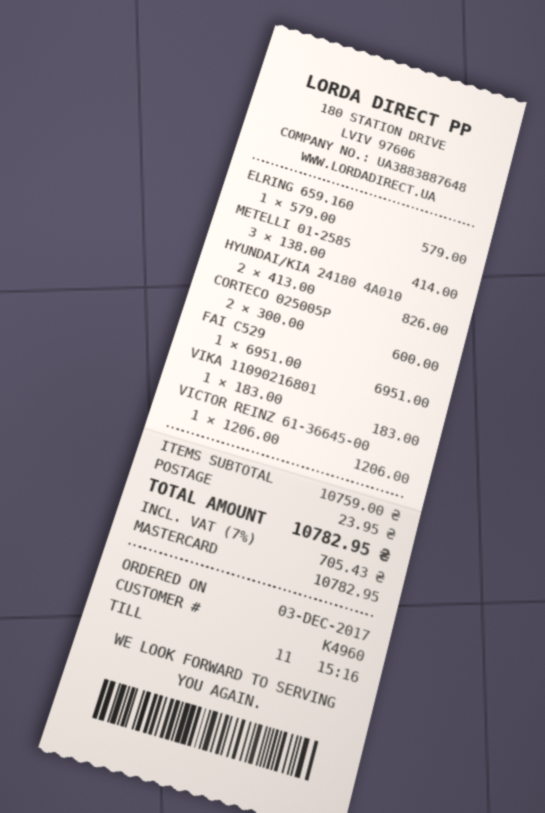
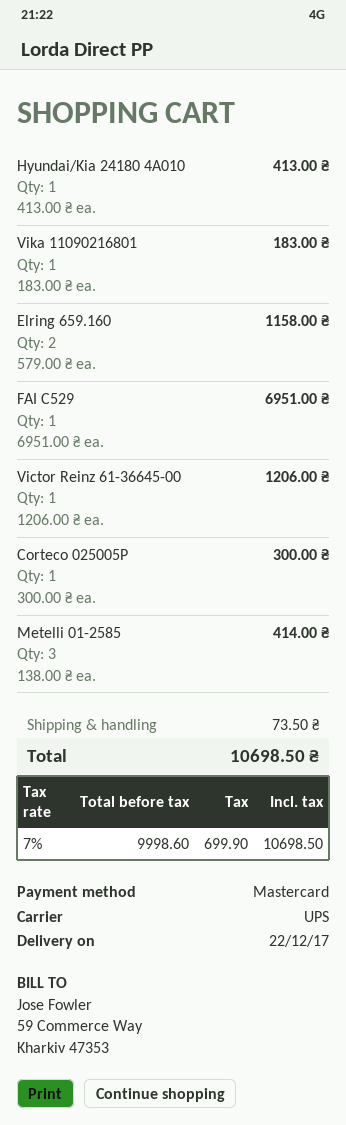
ELRING 659.160: 1 x 579.00 = 579.00 -> 2 x 579.00 = 1158.00
HYUNDAI/KIA 24180 4A010: 2 x 413.00 = 826.00 -> 1 x 413.00 = 413.00
CORTECO 025005P: 2 x 300.00 = 600.00 -> 1 x 300.00 = 300.00
shipping: 23.95 -> 73.50
tax: 7% = 705.43 -> 7% = 699.90
total: 10782.95 -> 10698.50

